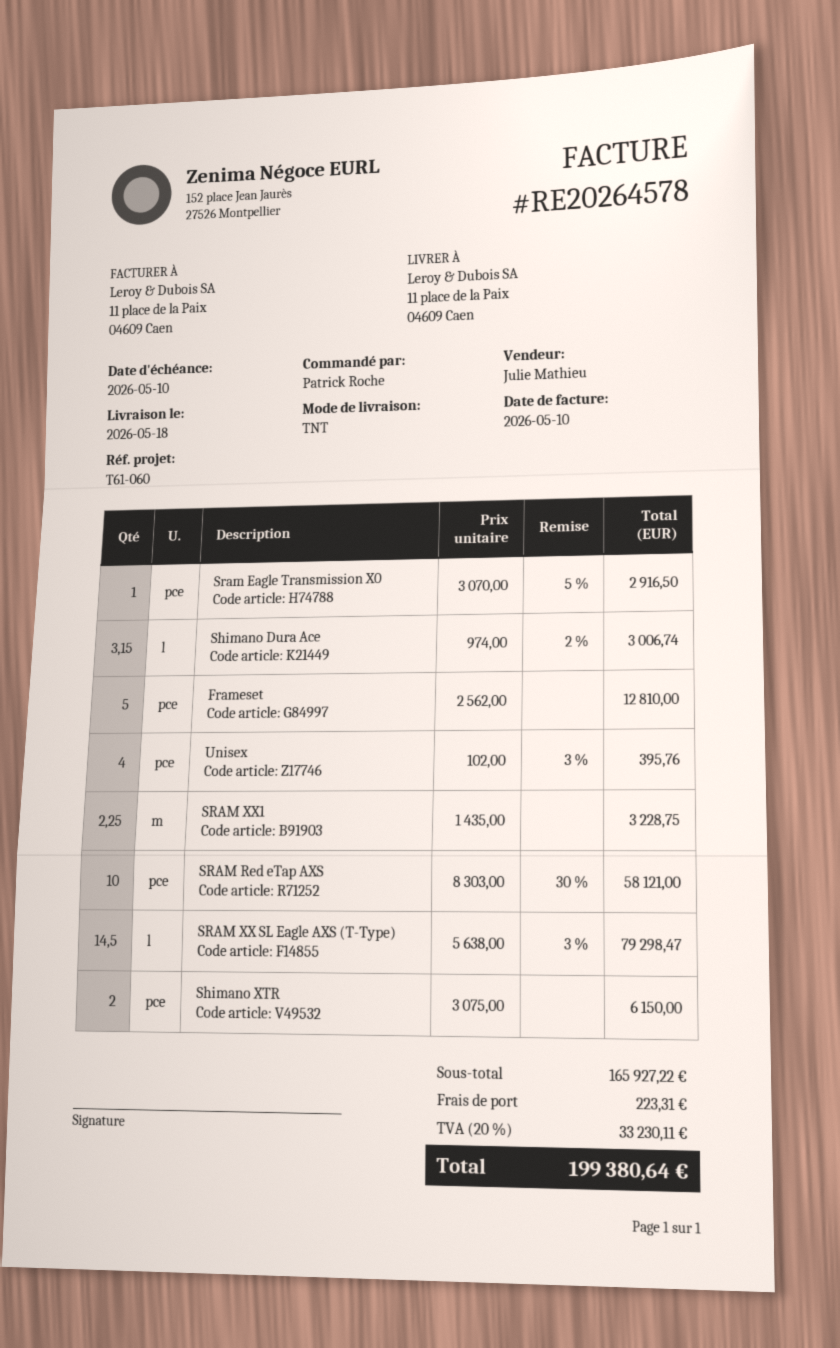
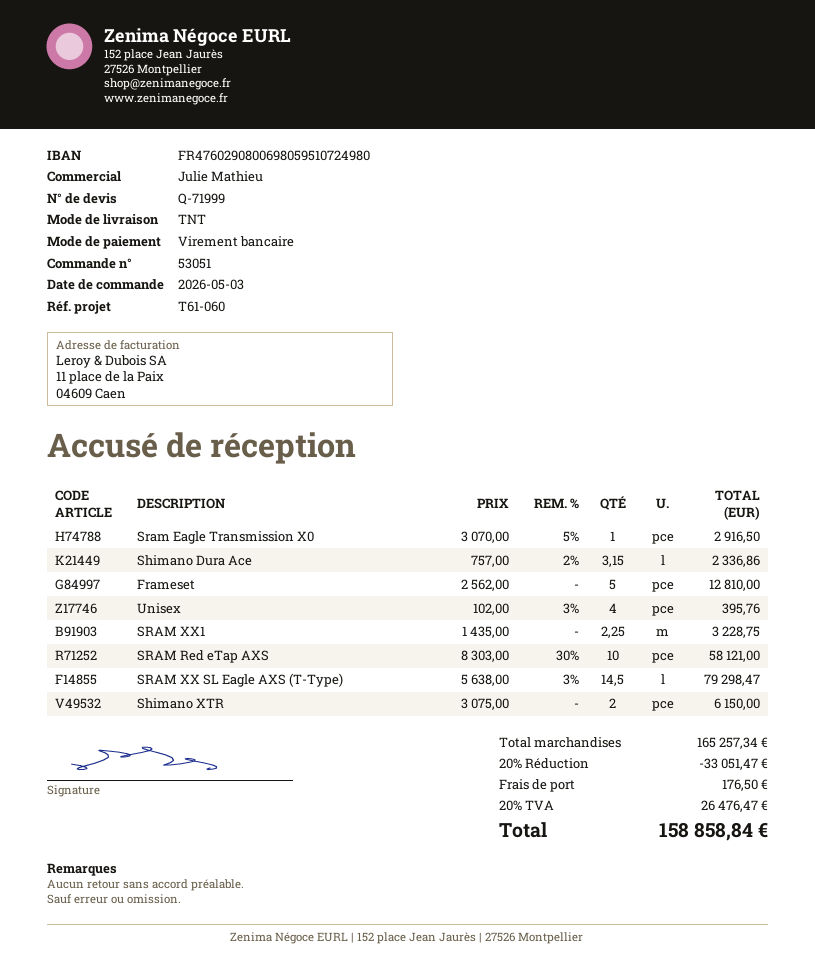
Shimano Dura Ace: 3.15 x 974.00 - 2% = 3006.74 -> 3.15 x 757.00 - 2% = 2336.86
subtotal: 165927.22 -> 165257.34
discount: none -> 20% = 33051.47
shipping: 223.31 -> 176.50
tax: 20% = 33230.11 -> 20% = 26476.47
total: 199380.64 -> 158858.84

